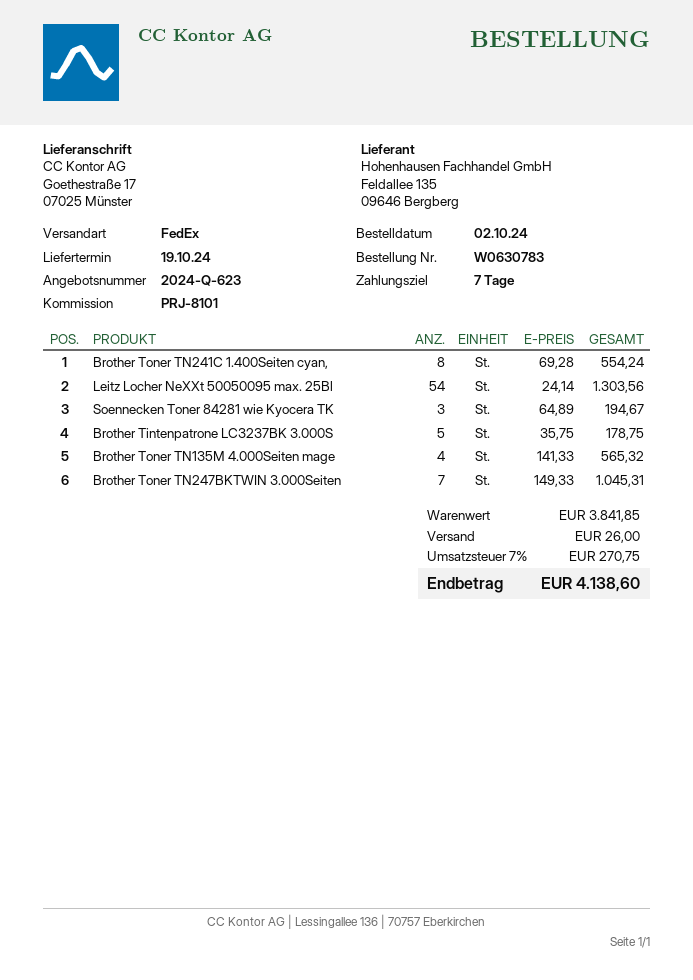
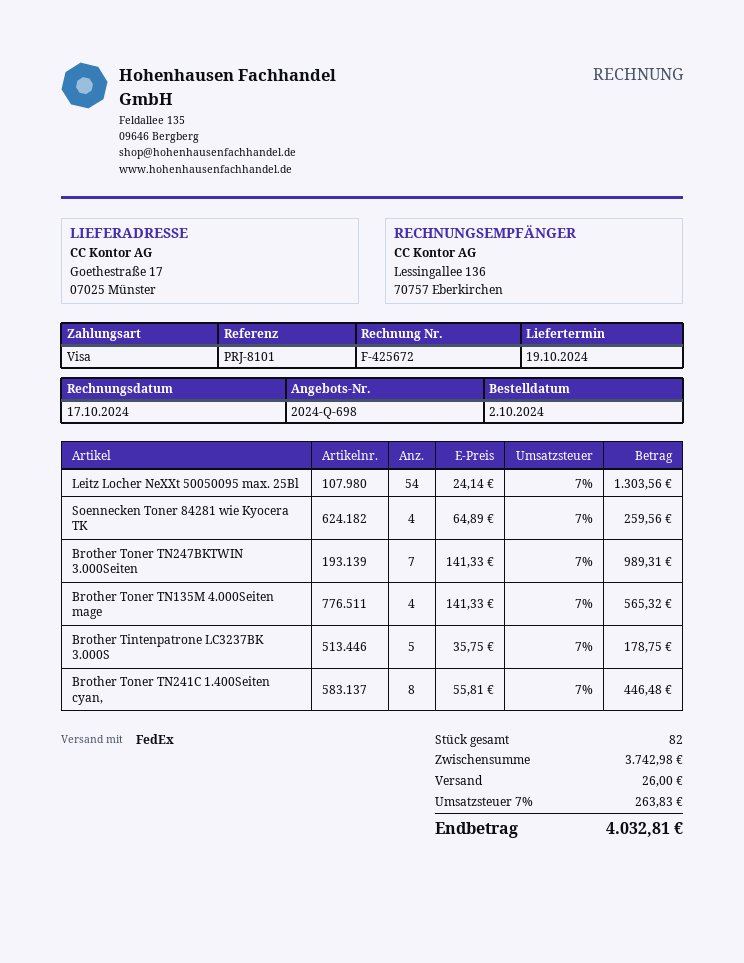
quote number: 2024-Q-623 -> 2024-Q-698
Brother Toner TN241C 1.400Seiten cyan,: 8 x 69.28 = 554.24 -> 8 x 55.81 = 446.48
Soennecken Toner 84281 wie Kyocera TK: 3 x 64.89 = 194.67 -> 4 x 64.89 = 259.56
Brother Toner TN247BKTWIN 3.000Seiten: 7 x 149.33 = 1045.31 -> 7 x 141.33 = 989.31
subtotal: 3841.85 -> 3742.98
tax: 7% = 270.75 -> 7% = 263.83
total: 4138.60 -> 4032.81

